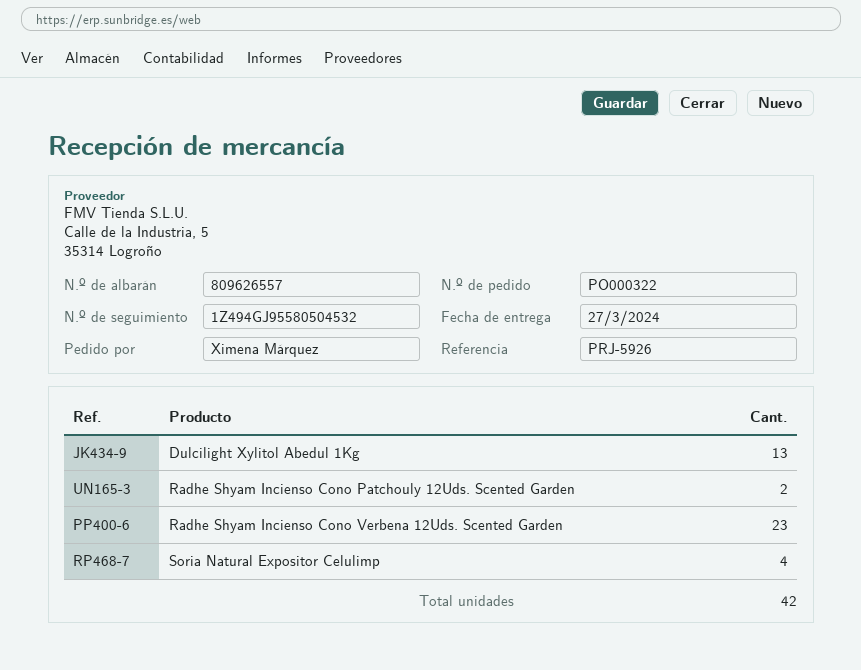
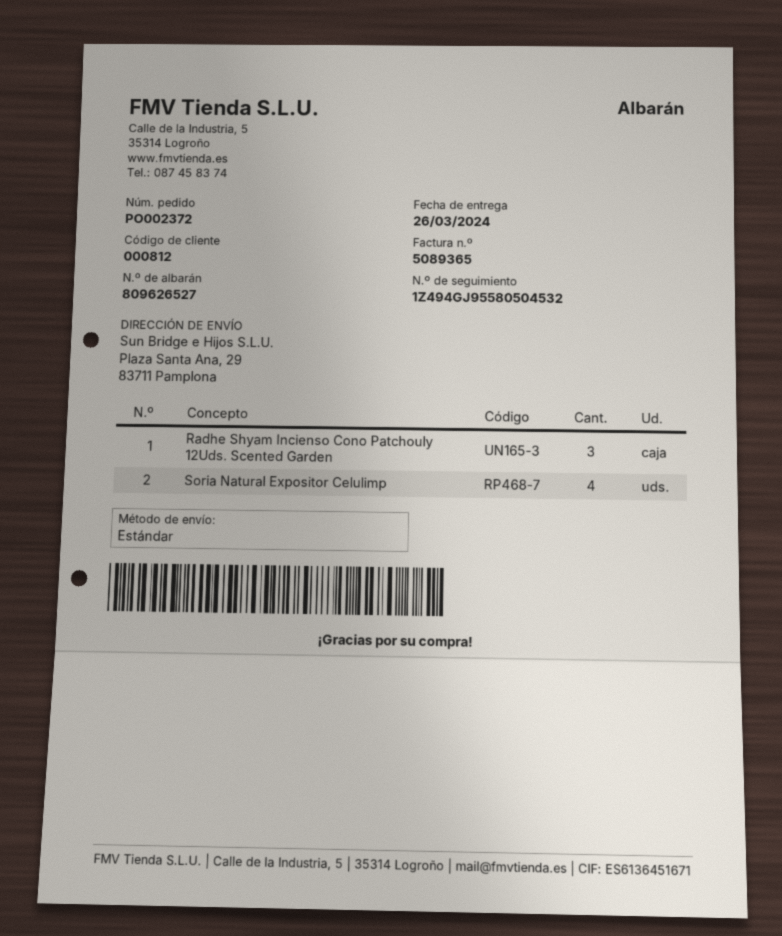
order number: PO000322 -> PO002372
delivery note number: 809626557 -> 809626527
delivery date: 2024-03-27 -> 2024-03-26
Dulcilight Xylitol Abedul 1Kg: 13 -> none
Radhe Shyam Incienso Cono Patchouly 12Uds. Scented Garden: 2 -> 3
Radhe Shyam Incienso Cono Verbena 12Uds. Scented Garden: 23 -> none

